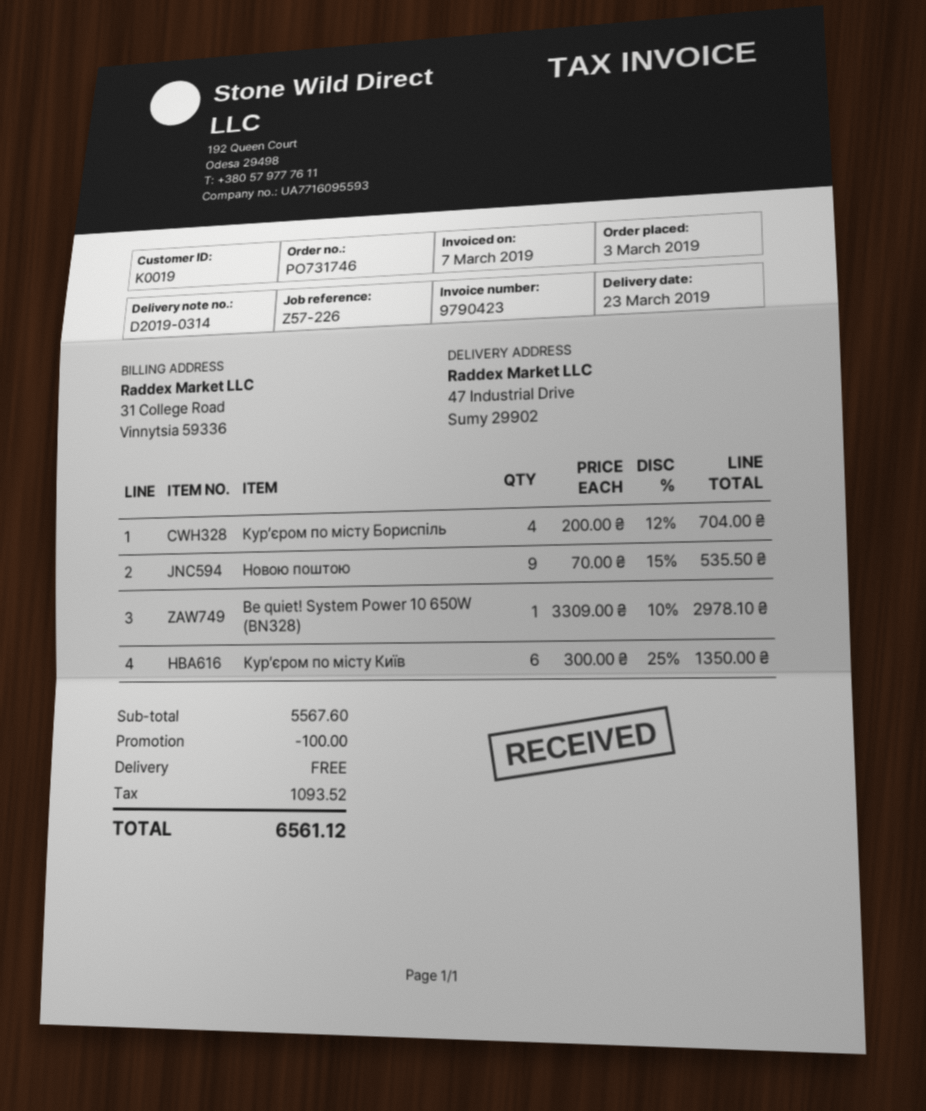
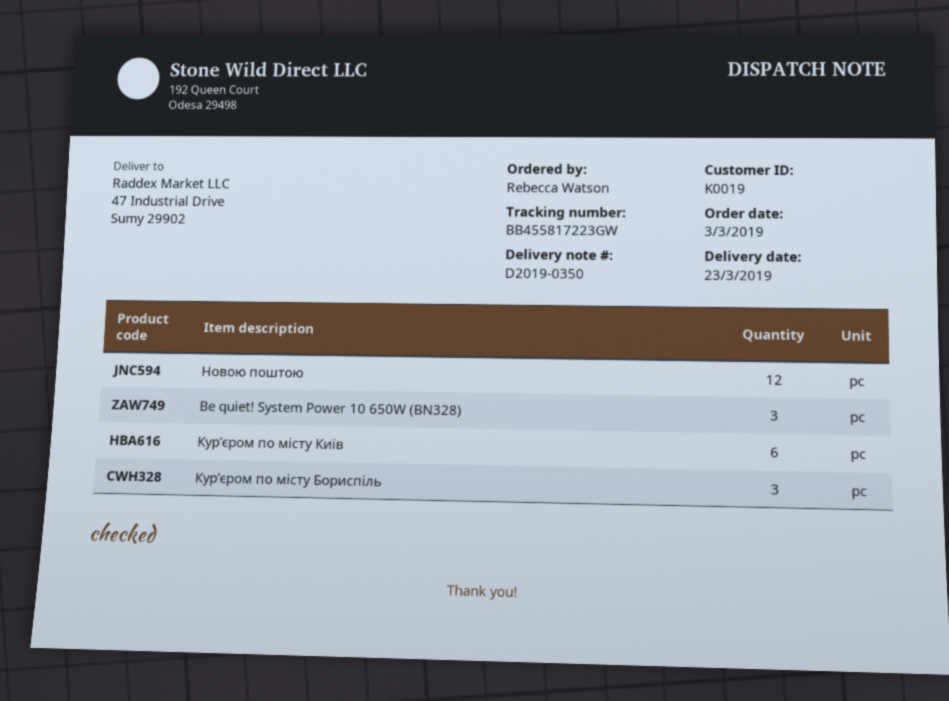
delivery note number: D2019-0314 -> D2019-0350
Курʼєром по місту Бориспіль: 4 -> 3
Новою поштою: 9 -> 12
Be quiet! System Power 10 650W (BN328): 1 -> 3

